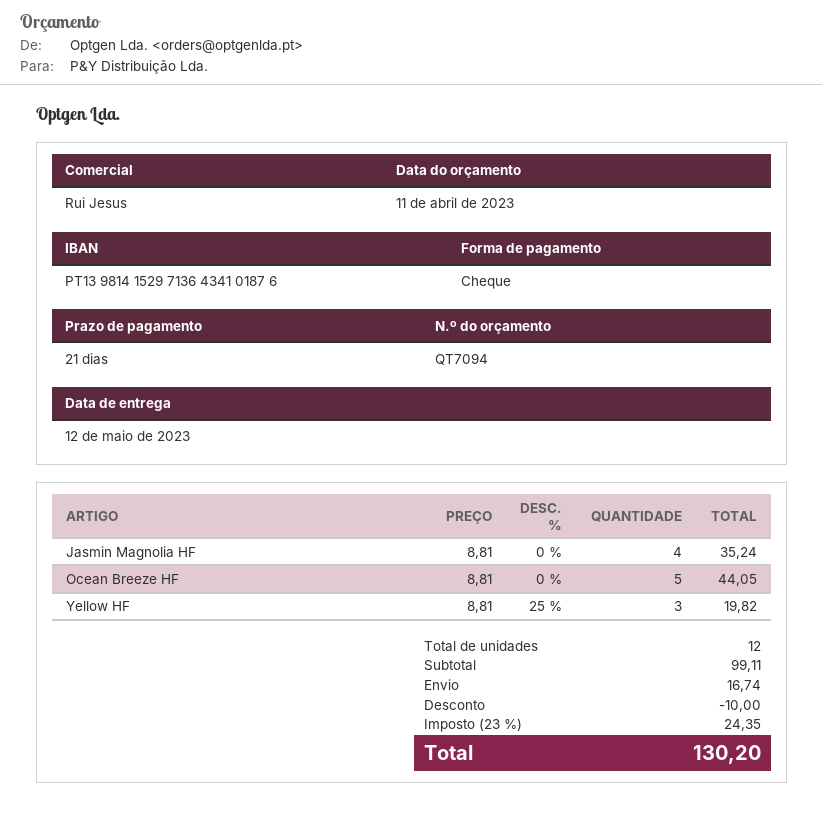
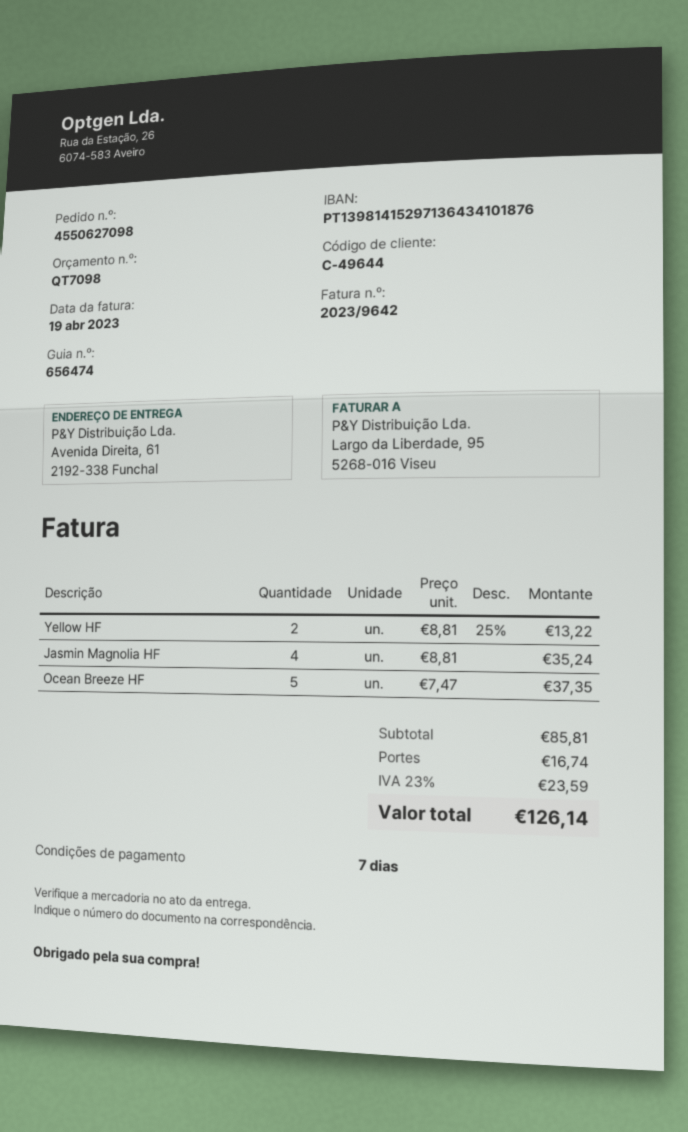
quote number: QT7094 -> QT7098
payment terms: 21 days -> 7 days
Ocean Breeze HF: 5 x 8.81 = 44.05 -> 5 x 7.47 = 37.35
Yellow HF: 3 x 8.81 - 25% = 19.82 -> 2 x 8.81 - 25% = 13.22
subtotal: 99.11 -> 85.81
discount: 10.00 -> none
tax: 23% = 24.35 -> 23% = 23.59
total: 130.20 -> 126.14

